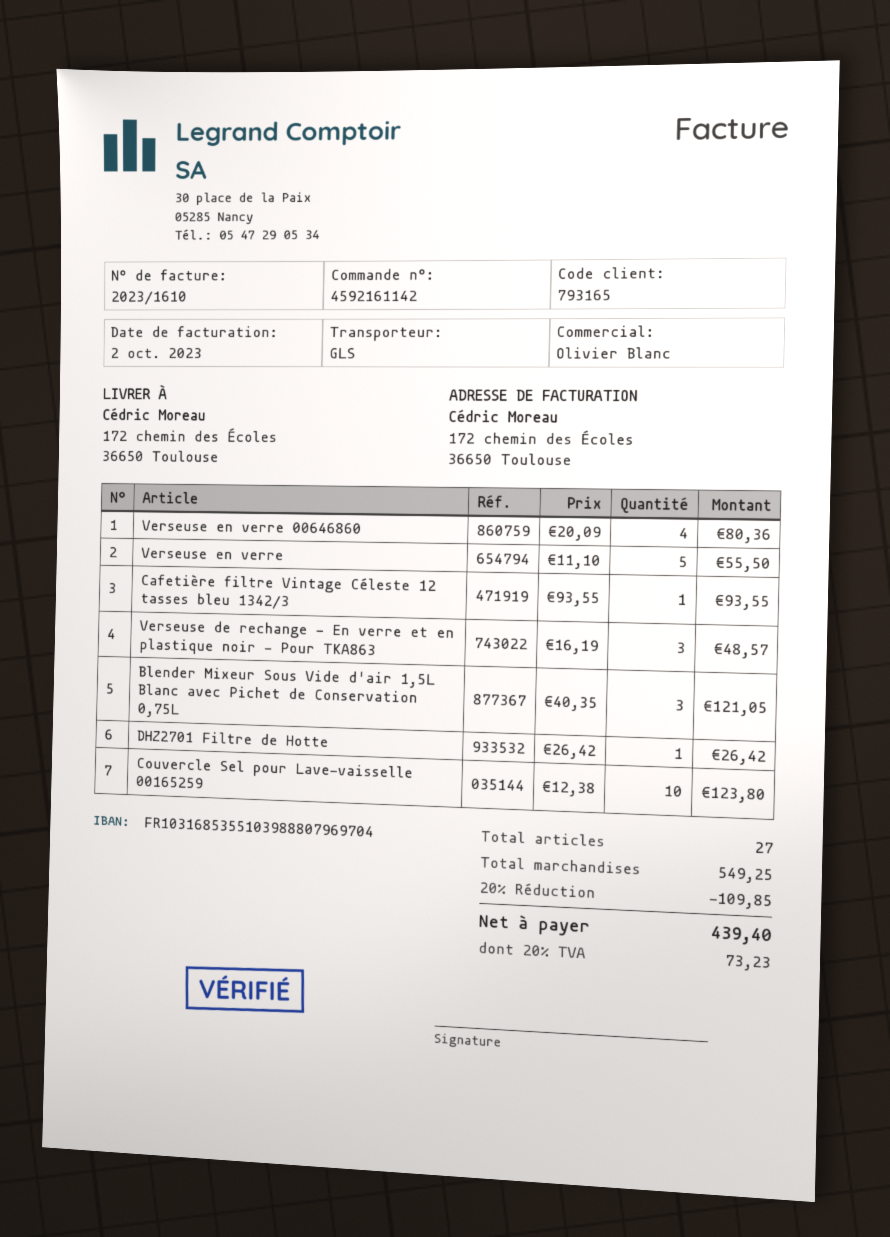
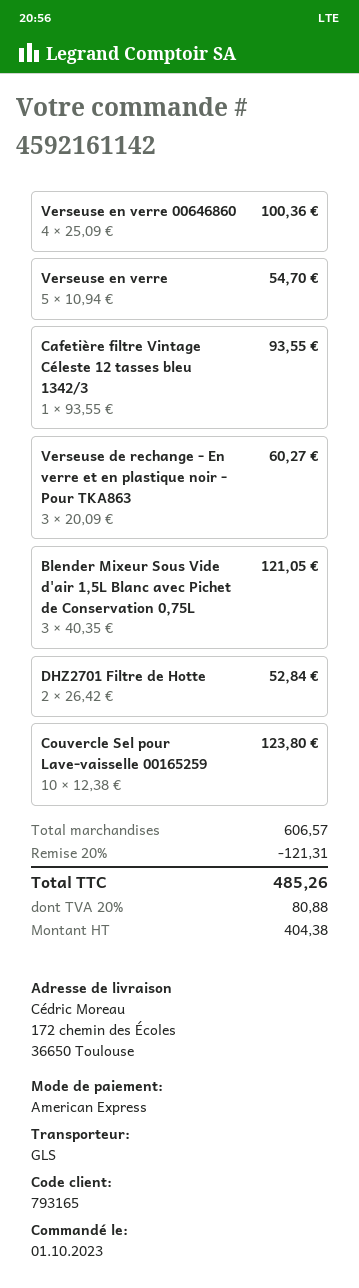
Verseuse en verre 00646860: 4 x 20.09 = 80.36 -> 4 x 25.09 = 100.36
Verseuse en verre: 5 x 11.10 = 55.50 -> 5 x 10.94 = 54.70
Verseuse de rechange - En verre et en plastique noir - Pour TKA863: 3 x 16.19 = 48.57 -> 3 x 20.09 = 60.27
DHZ2701 Filtre de Hotte: 1 x 26.42 = 26.42 -> 2 x 26.42 = 52.84
subtotal: 549.25 -> 606.57
discount: 20% = 109.85 -> 20% = 121.31
tax: 20% = 73.23 -> 20% = 80.88
total: 439.40 -> 485.26

